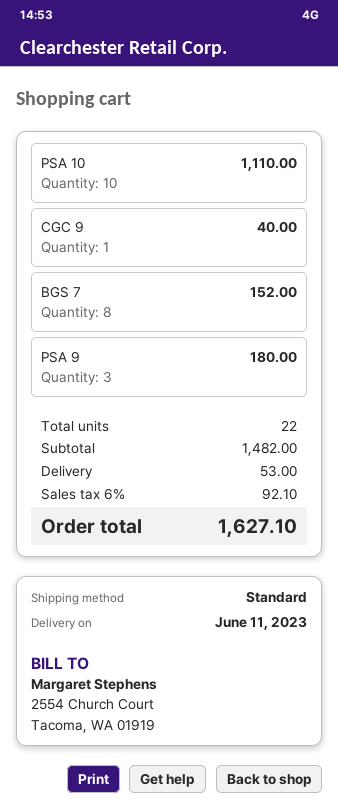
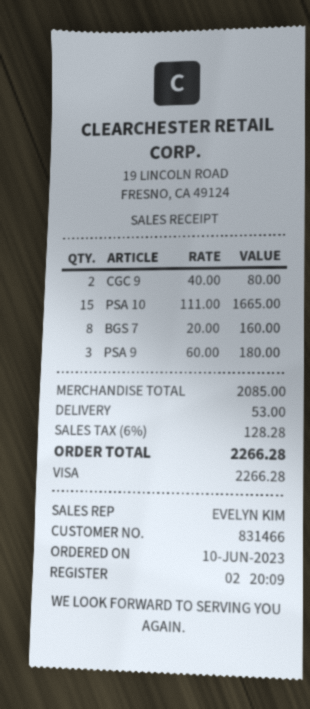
PSA 10: 10 for 1110.00 -> 15 for 1665.00
CGC 9: 1 for 40.00 -> 2 for 80.00
BGS 7: 8 for 152.00 -> 8 for 160.00
subtotal: 1482.00 -> 2085.00
tax: 6% = 92.10 -> 6% = 128.28
total: 1627.10 -> 2266.28

